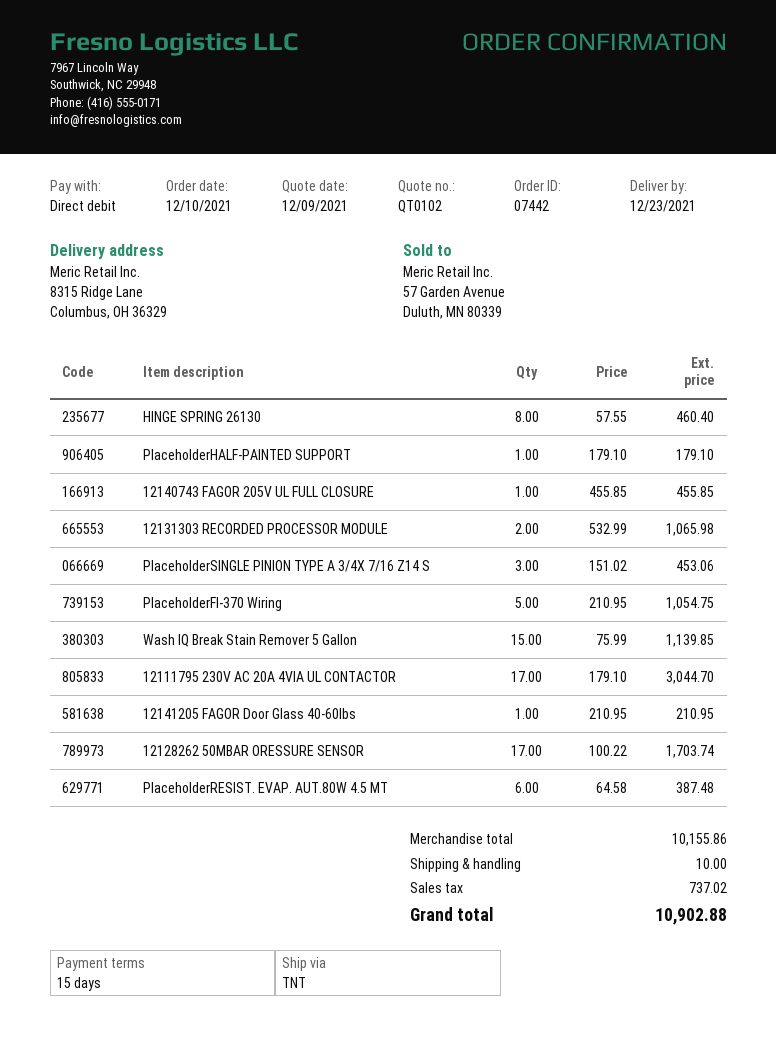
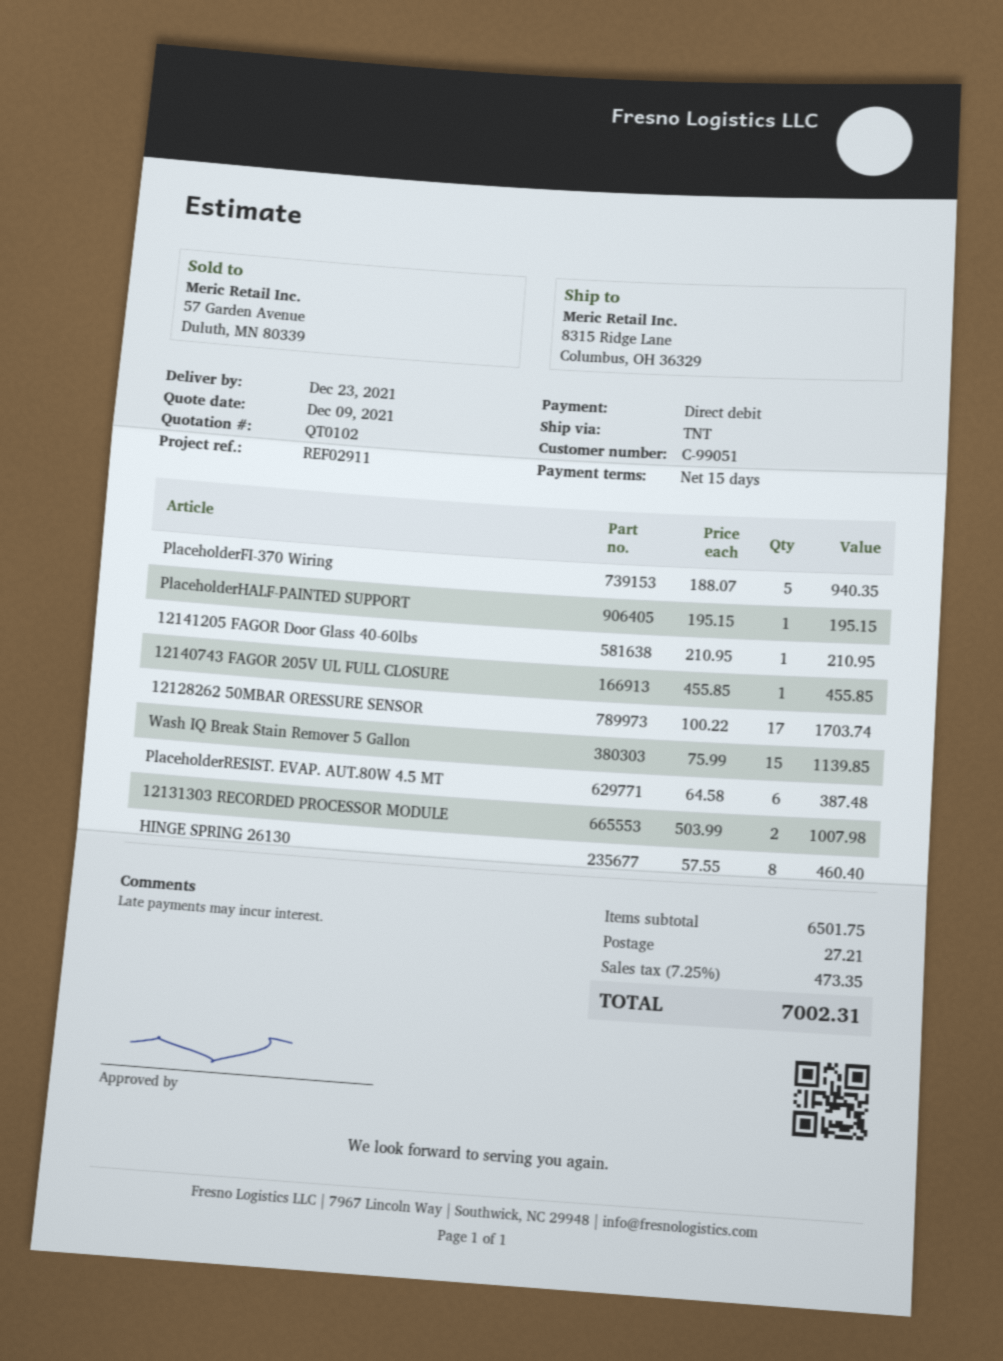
PlaceholderHALF-PAINTED SUPPORT: 1 x 179.10 = 179.10 -> 1 x 195.15 = 195.15
12131303 RECORDED PROCESSOR MODULE: 2 x 532.99 = 1065.98 -> 2 x 503.99 = 1007.98
PlaceholderSINGLE PINION TYPE A 3/4X 7/16 Z14 S: 3 x 151.02 = 453.06 -> none
PlaceholderFI-370 Wiring: 5 x 210.95 = 1054.75 -> 5 x 188.07 = 940.35
12111795 230V AC 20A 4VIA UL CONTACTOR: 17 x 179.10 = 3044.70 -> none
subtotal: 10155.86 -> 6501.75
shipping: 10.00 -> 27.21
tax: 737.02 -> 473.35
total: 10902.88 -> 7002.31

